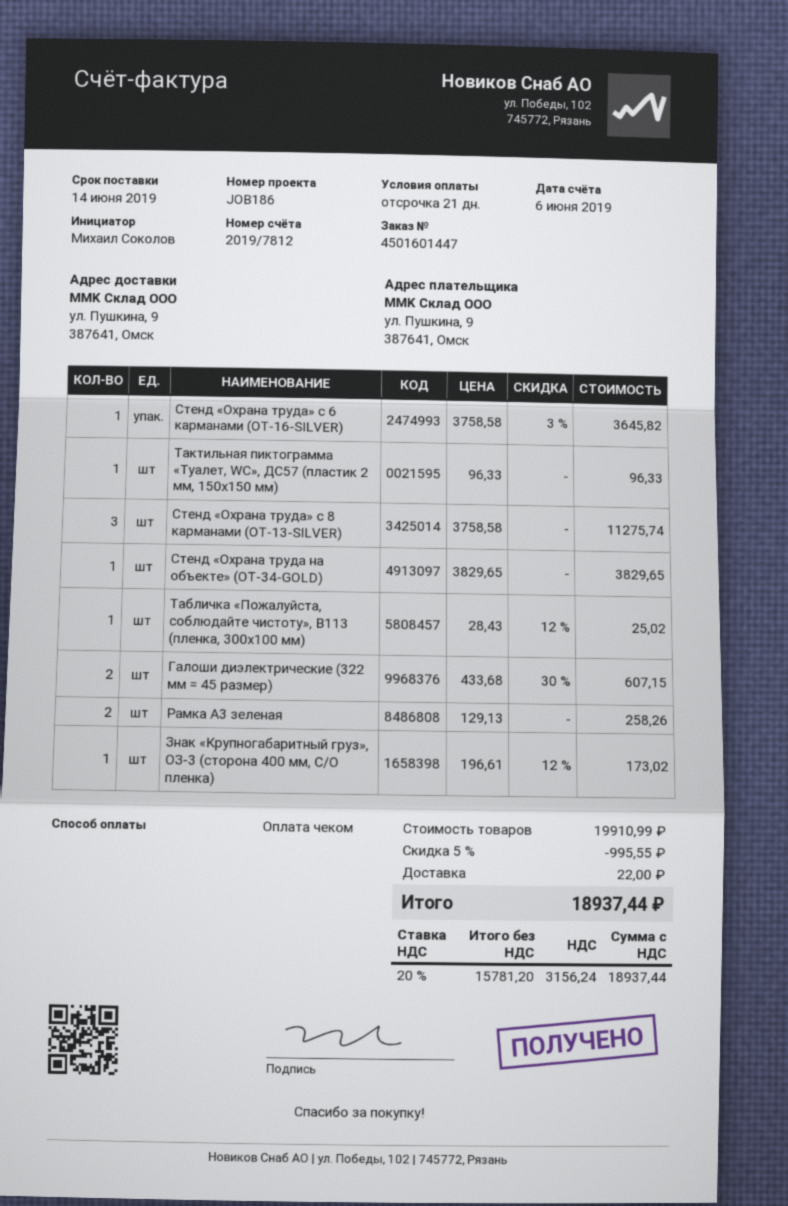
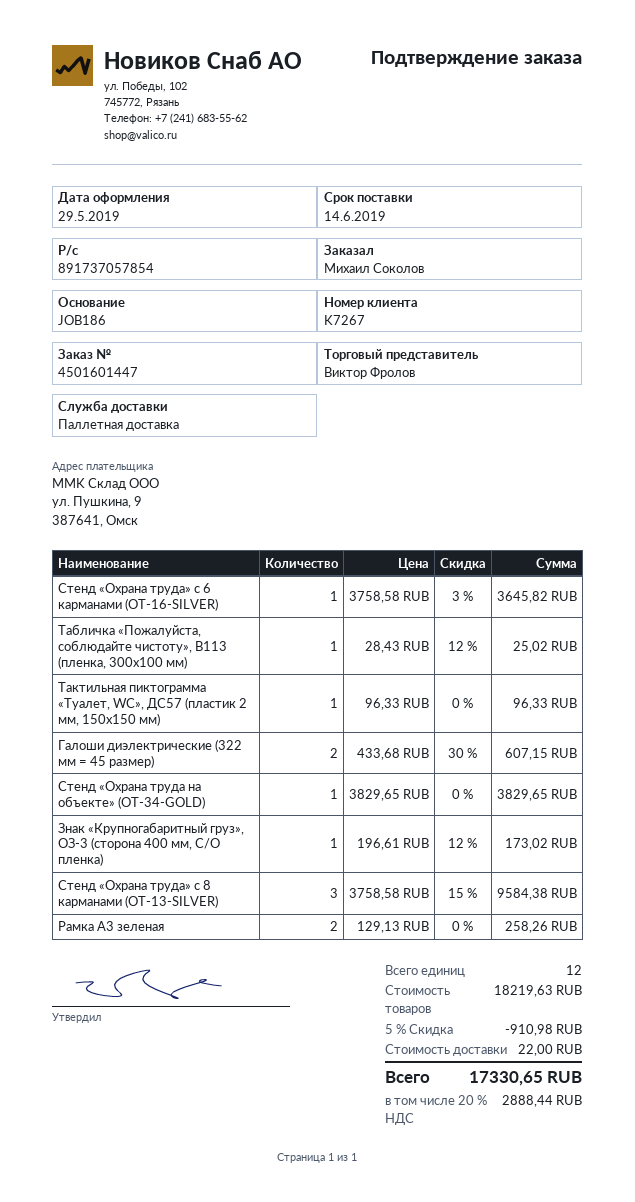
Стенд «Охрана труда» с 8 карманами (OT-13-SILVER): 3 x 3758.58 = 11275.74 -> 3 x 3758.58 - 15% = 9584.38
subtotal: 19910.99 -> 18219.63
discount: 5% = 995.55 -> 5% = 910.98
tax: 20% = 3156.24 -> 20% = 2888.44
total: 18937.44 -> 17330.65

